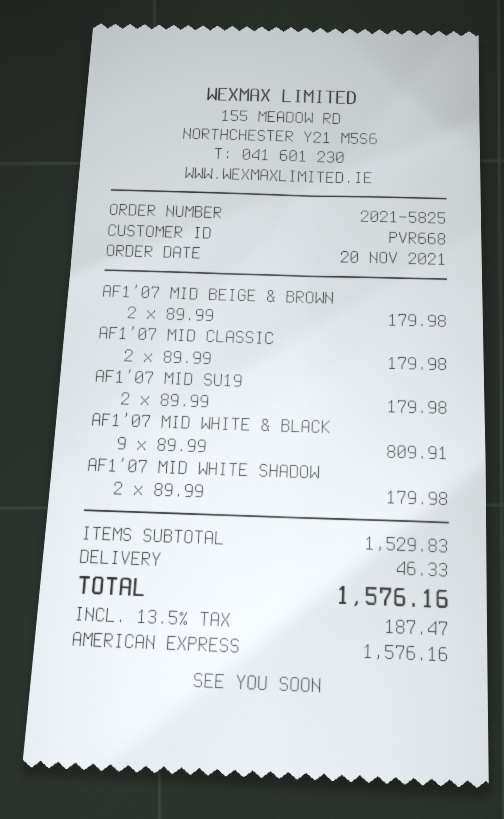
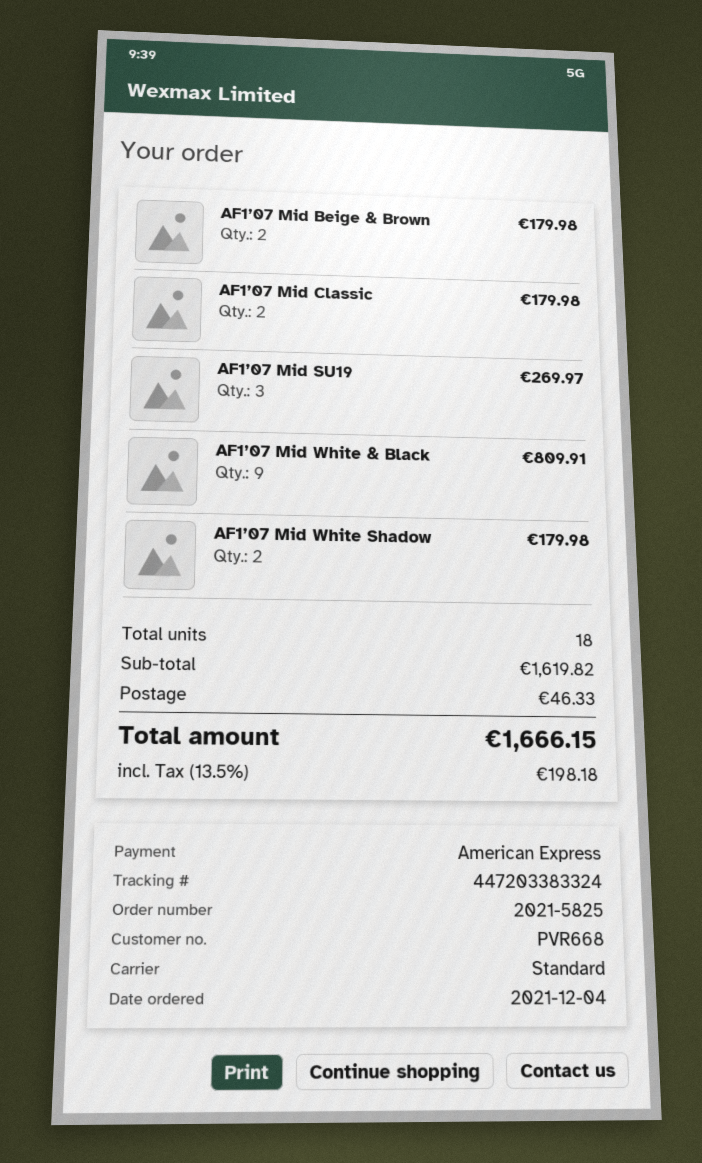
order date: 2021-11-20 -> 2021-12-04
AF1’07 MID SU19: 2 for 179.98 -> 3 for 269.97
subtotal: 1529.83 -> 1619.82
tax: 13.5% = 187.47 -> 13.5% = 198.18
total: 1576.16 -> 1666.15

